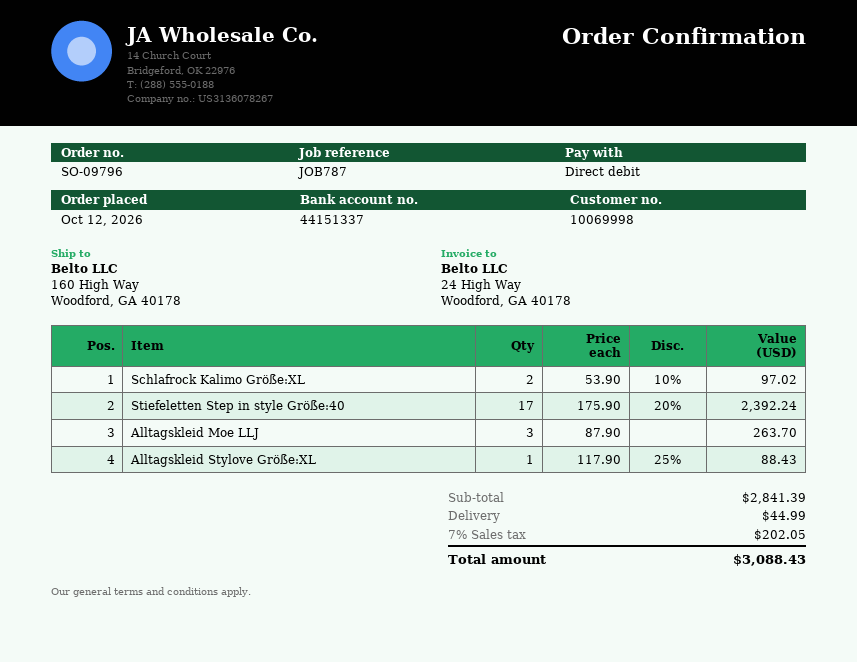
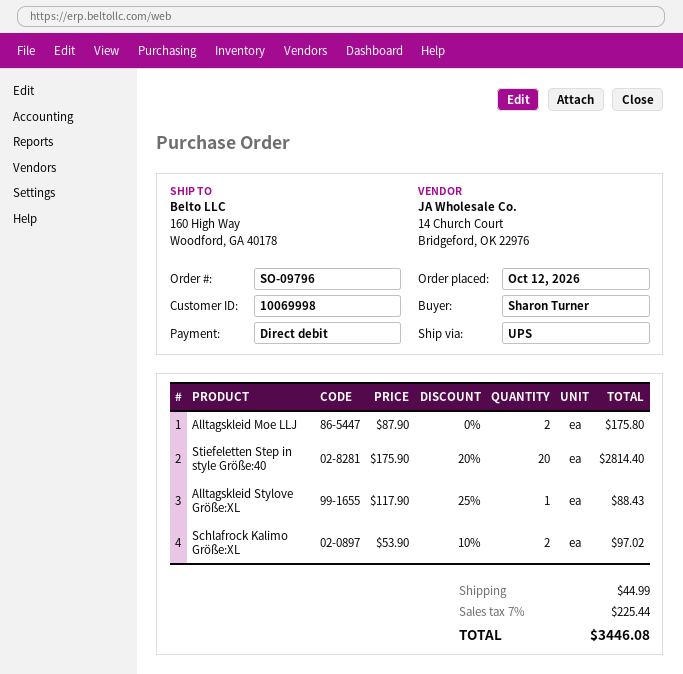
Stiefeletten Step in style Größe:40: 17 x 175.90 - 20% = 2392.24 -> 20 x 175.90 - 20% = 2814.40
Alltagskleid Moe LLJ: 3 x 87.90 = 263.70 -> 2 x 87.90 = 175.80
tax: 7% = 202.05 -> 7% = 225.44
total: 3088.43 -> 3446.08

